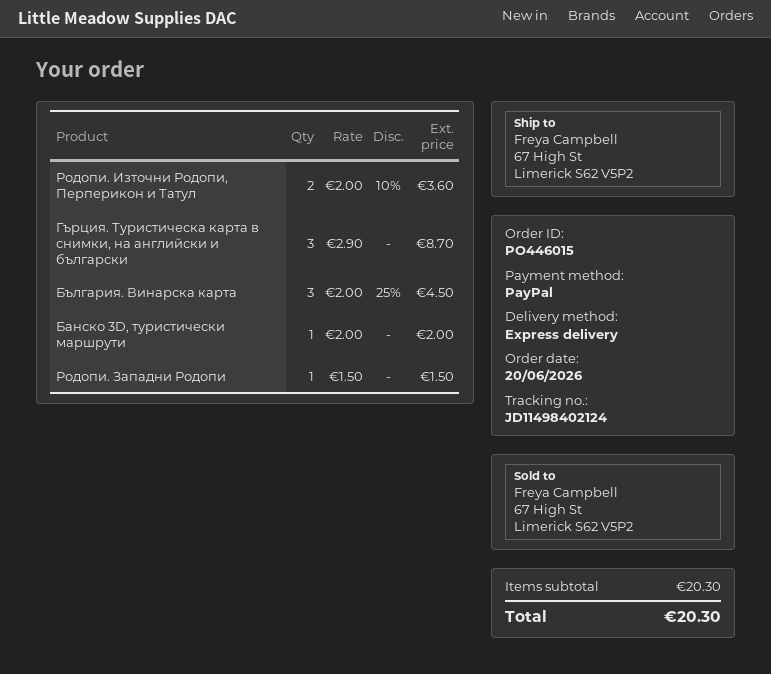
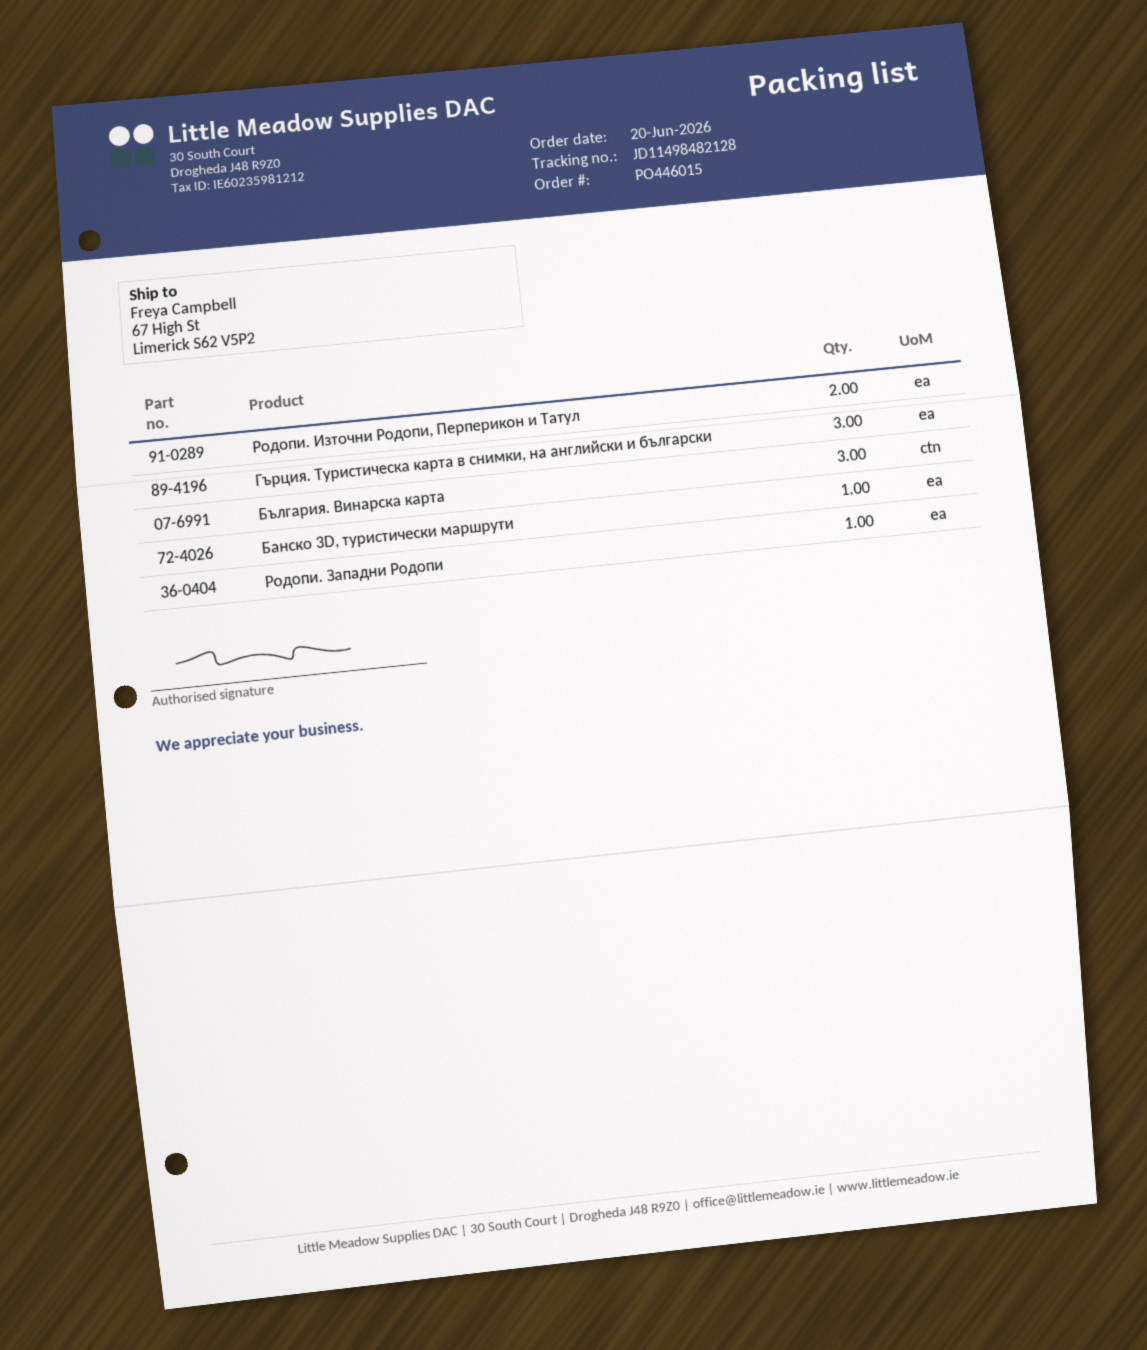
tracking number: JD11498402124 -> JD11498482128

